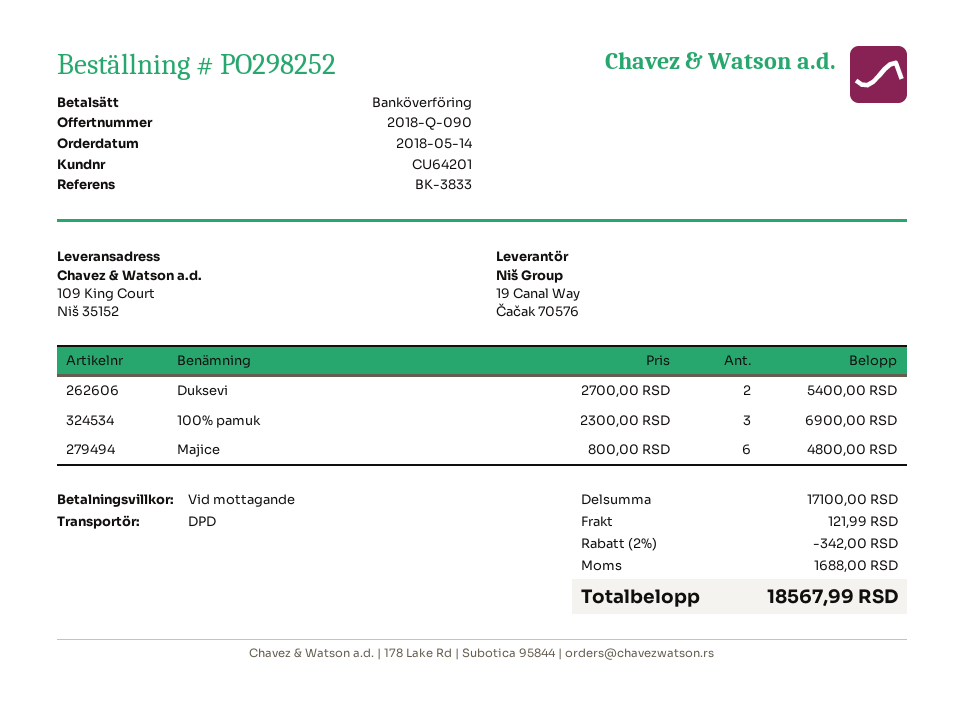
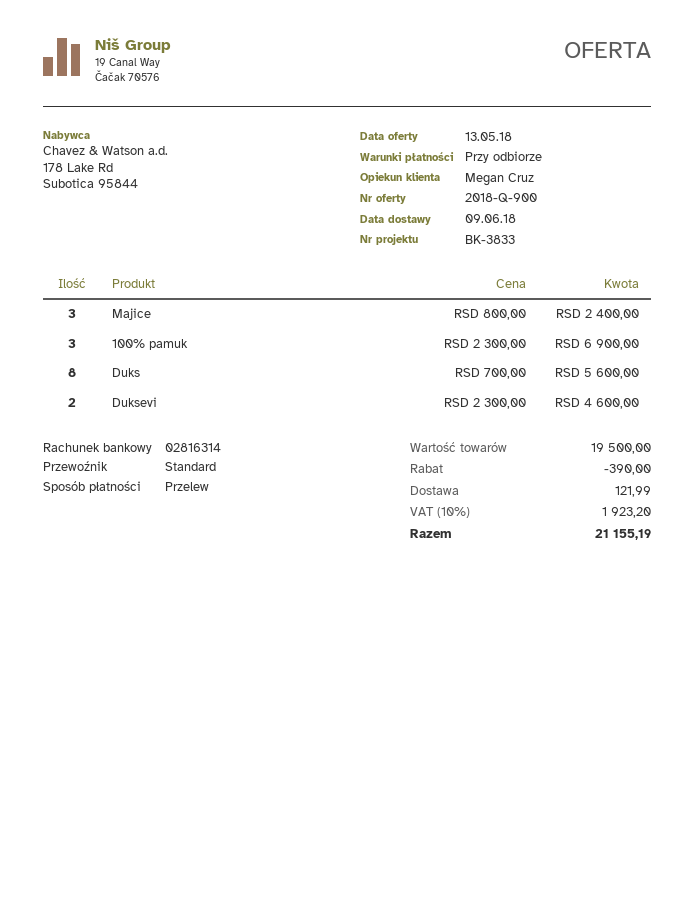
quote number: 2018-Q-090 -> 2018-Q-900
shipping method: DPD -> standard
Duksevi: 2 x 2700.00 = 5400.00 -> 2 x 2300.00 = 4600.00
Majice: 6 x 800.00 = 4800.00 -> 3 x 800.00 = 2400.00
Duks: none -> 8 x 700.00 = 5600.00
subtotal: 17100.00 -> 19500.00
discount: 342.00 -> 390.00
tax: 1688.00 -> 1923.20
total: 18567.99 -> 21155.19

